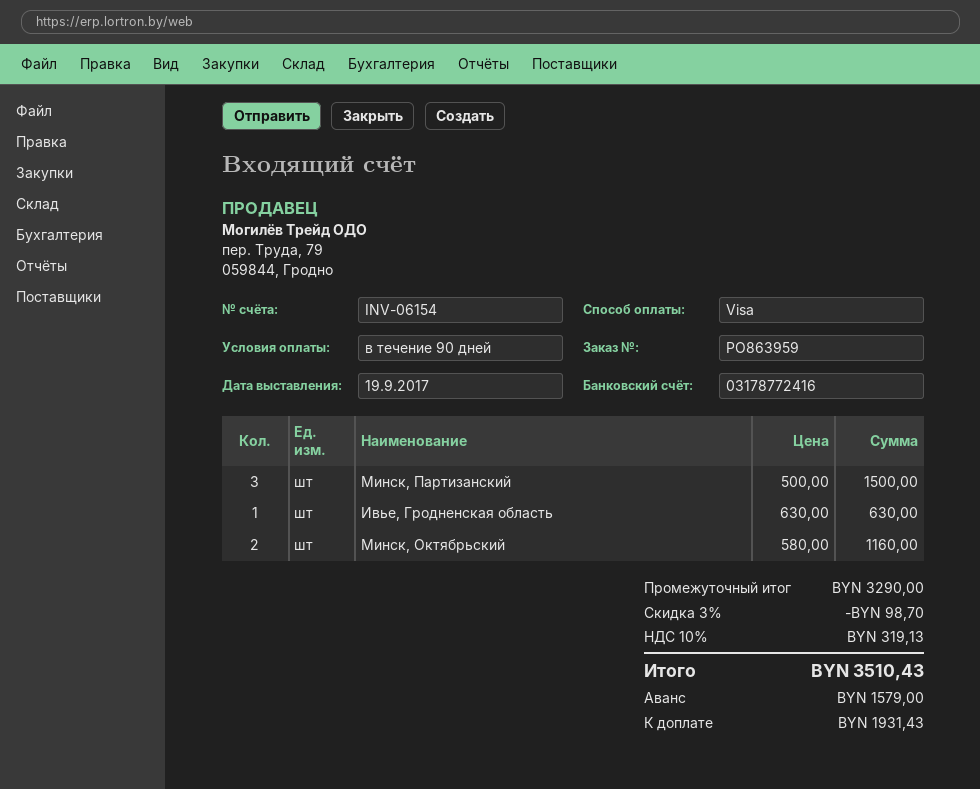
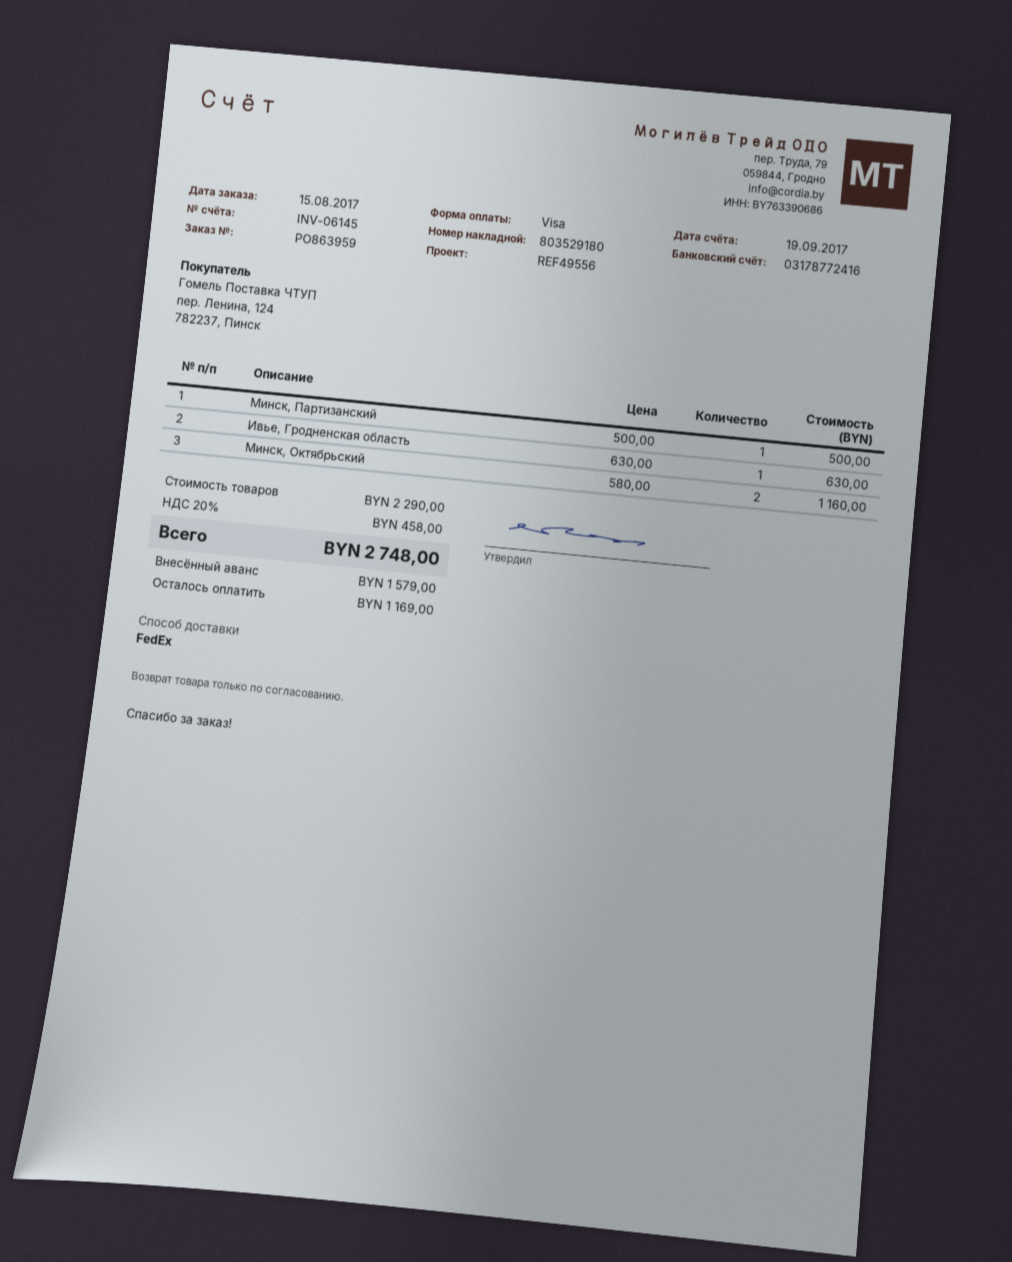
invoice number: INV-06154 -> INV-06145
Минск, Партизанский: 3 x 500.00 = 1500.00 -> 1 x 500.00 = 500.00
subtotal: 3290.00 -> 2290.00
discount: 3% = 98.70 -> none
tax: 10% = 319.13 -> 20% = 458.00
total: 3510.43 -> 2748.00
balance: 1931.43 -> 1169.00

